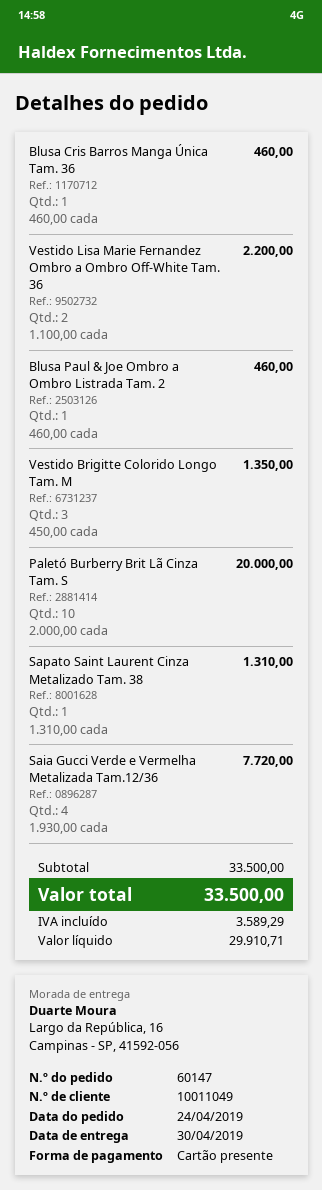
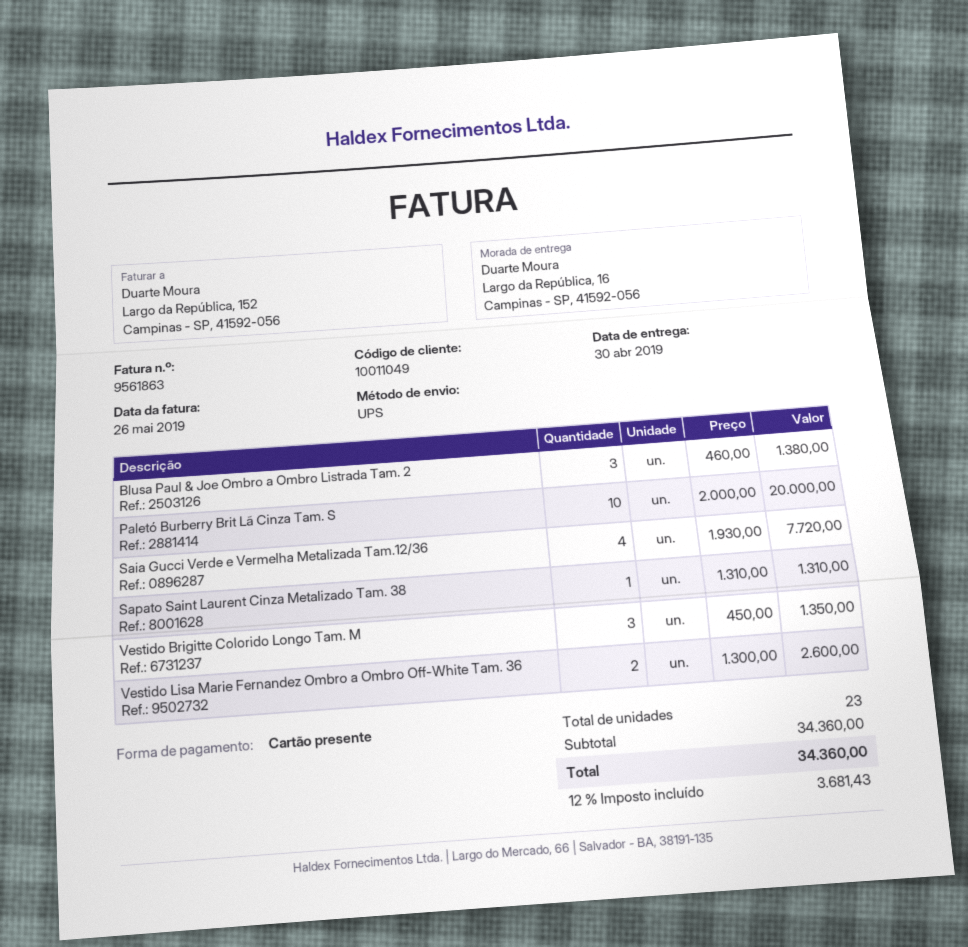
Blusa Cris Barros Manga Única Tam. 36: 1 x 460.00 = 460.00 -> none
Vestido Lisa Marie Fernandez Ombro a Ombro Off-White Tam. 36: 2 x 1100.00 = 2200.00 -> 2 x 1300.00 = 2600.00
Blusa Paul & Joe Ombro a Ombro Listrada Tam. 2: 1 x 460.00 = 460.00 -> 3 x 460.00 = 1380.00
subtotal: 33500.00 -> 34360.00
tax: 3589.29 -> 3681.43
total: 33500.00 -> 34360.00

